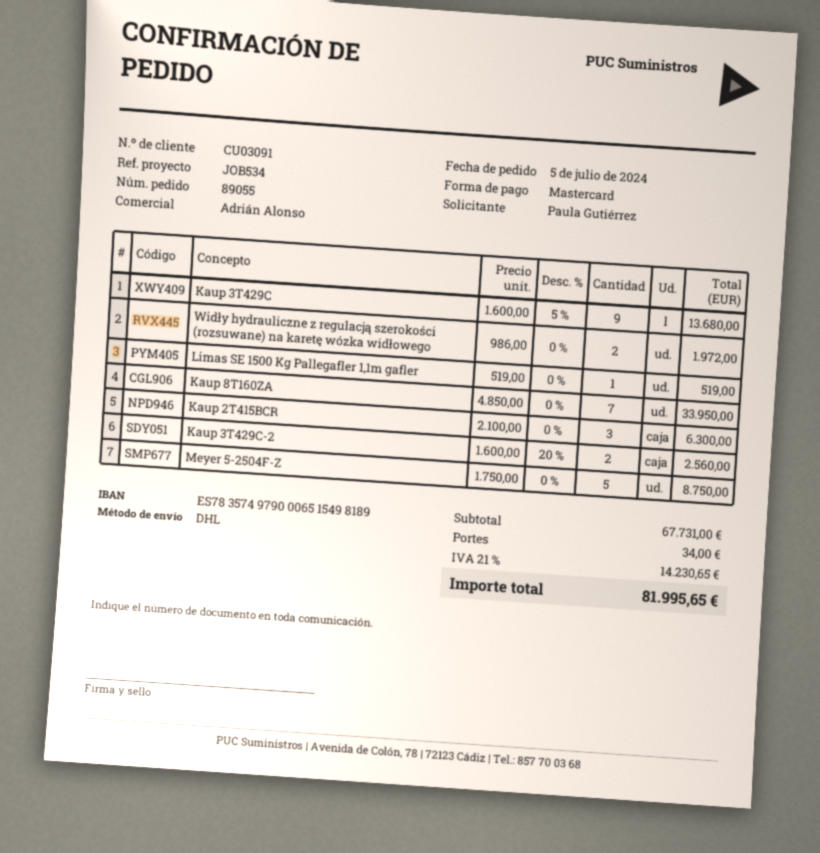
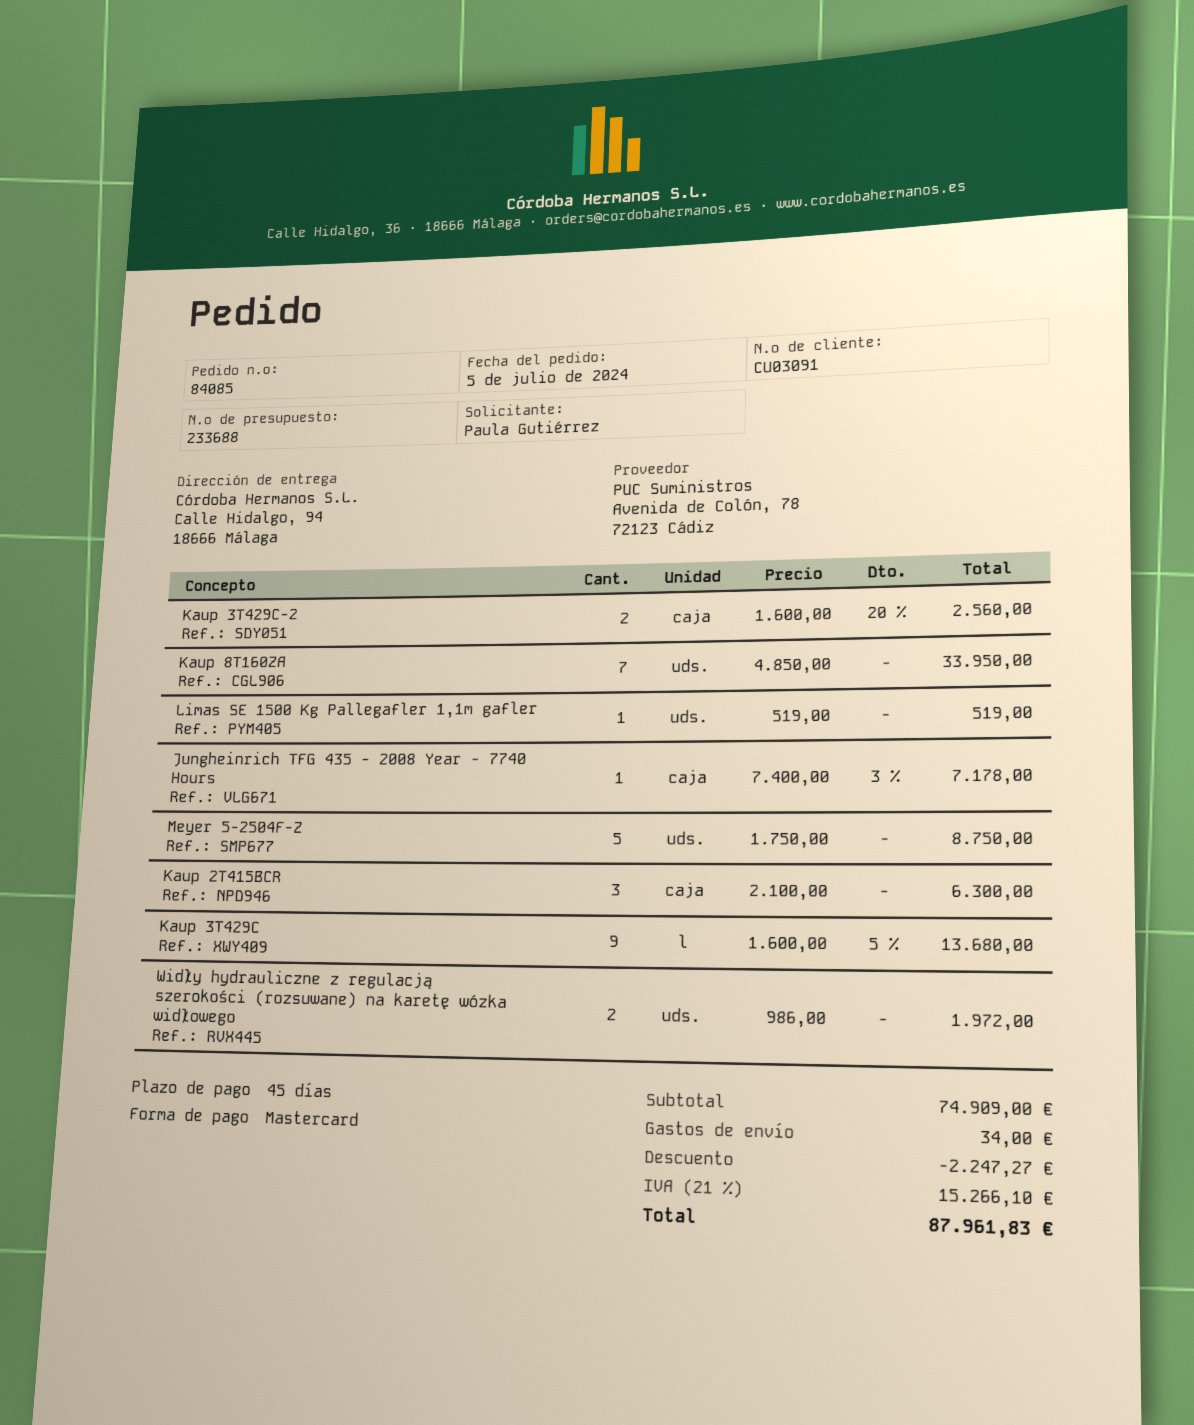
order number: 89055 -> 84085
Jungheinrich TFG 435 - 2008 Year - 7740 Hours: none -> 1 x 7400.00 - 3% = 7178.00
subtotal: 67731.00 -> 74909.00
discount: none -> 2247.27
tax: 21% = 14230.65 -> 21% = 15266.10
total: 81995.65 -> 87961.83

